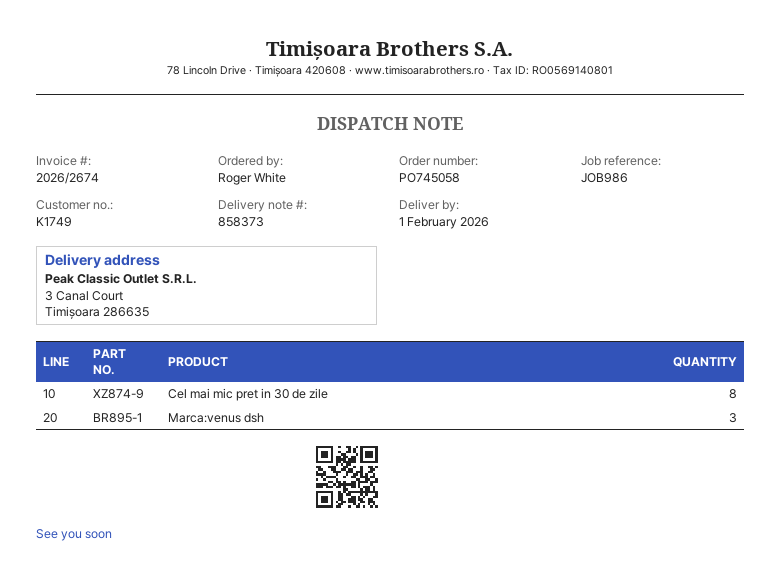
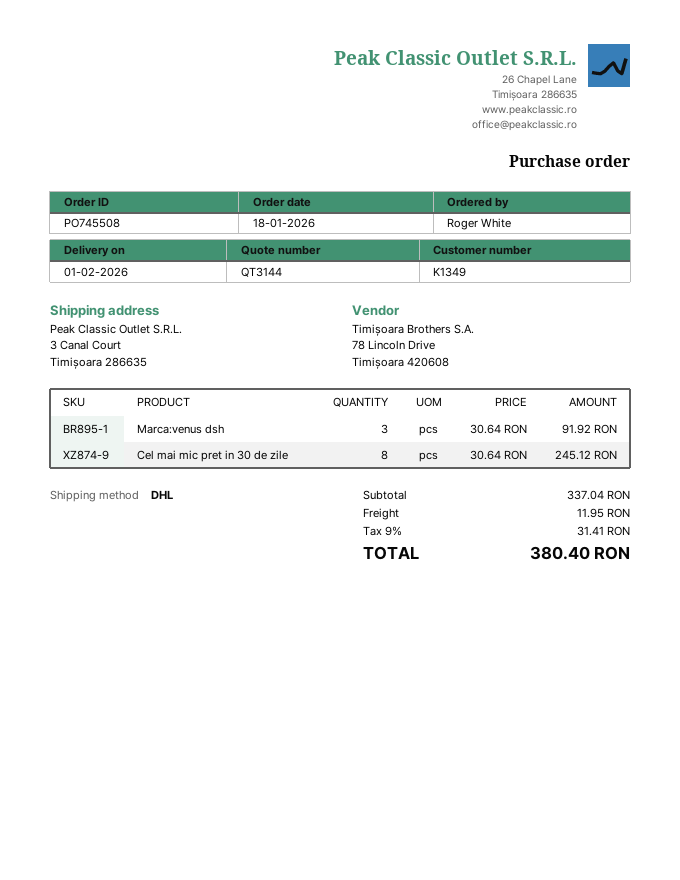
order number: PO745058 -> PO745508
customer number: K1749 -> K1349

